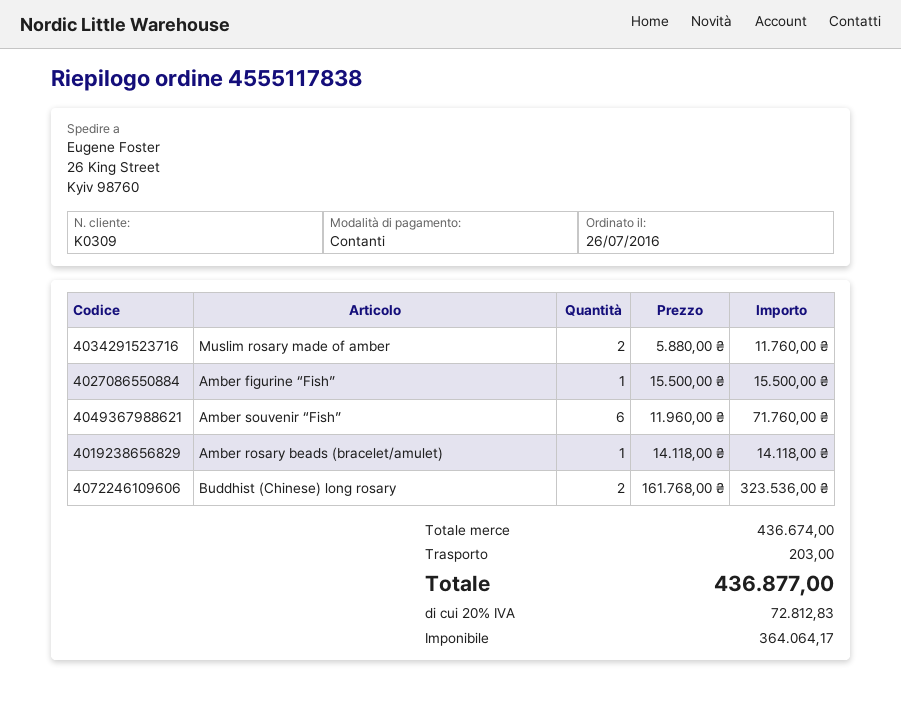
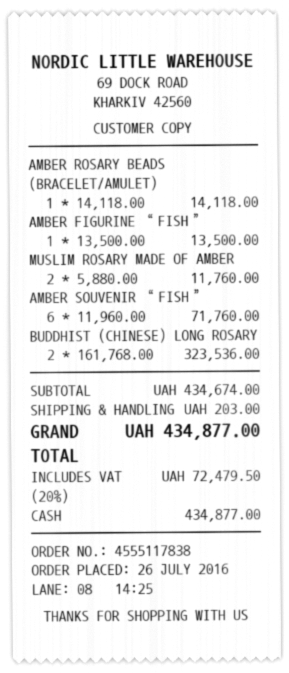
Amber figurine “Fish”: 1 x 15500.00 = 15500.00 -> 1 x 13500.00 = 13500.00
subtotal: 436674.00 -> 434674.00
tax: 20% = 72812.83 -> 20% = 72479.50
total: 436877.00 -> 434877.00

